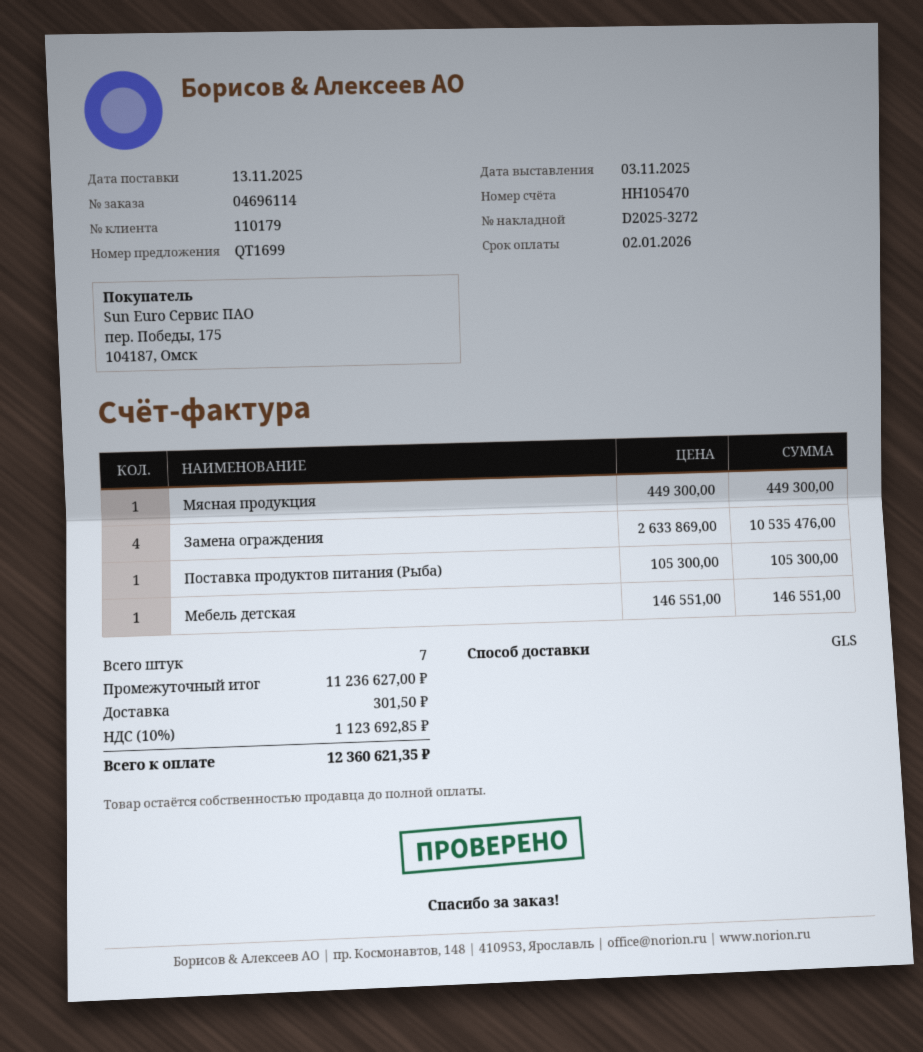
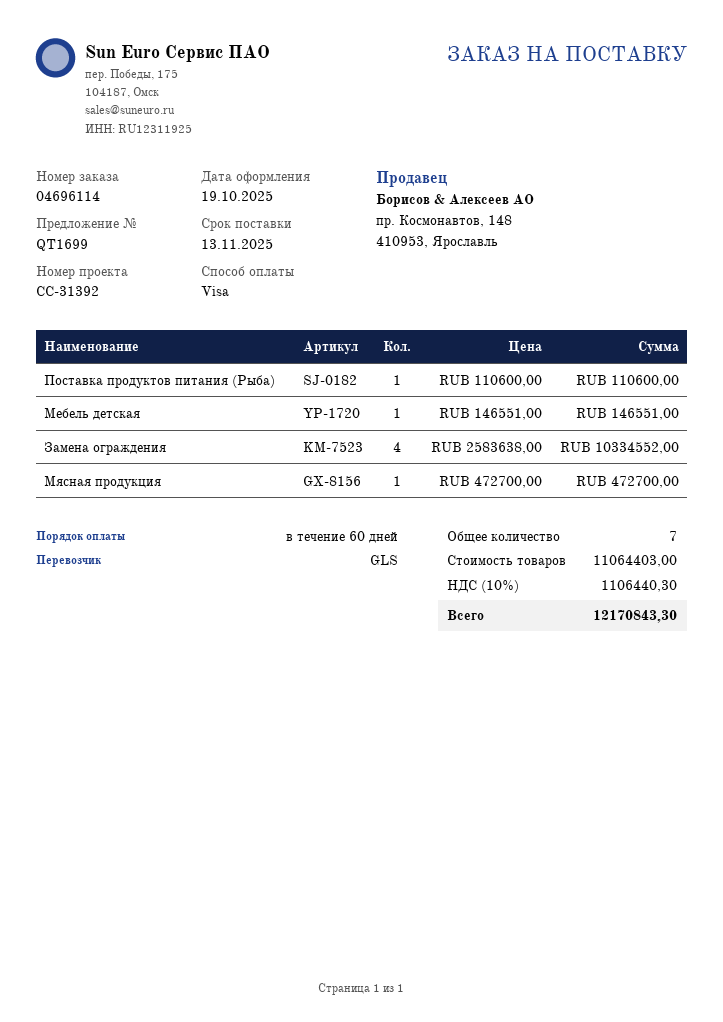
Мясная продукция: 1 x 449300.00 = 449300.00 -> 1 x 472700.00 = 472700.00
Замена ограждения: 4 x 2633869.00 = 10535476.00 -> 4 x 2583638.00 = 10334552.00
Поставка продуктов питания (Рыба): 1 x 105300.00 = 105300.00 -> 1 x 110600.00 = 110600.00
subtotal: 11236627.00 -> 11064403.00
shipping: 301.50 -> none
tax: 10% = 1123692.85 -> 10% = 1106440.30
total: 12360621.35 -> 12170843.30

